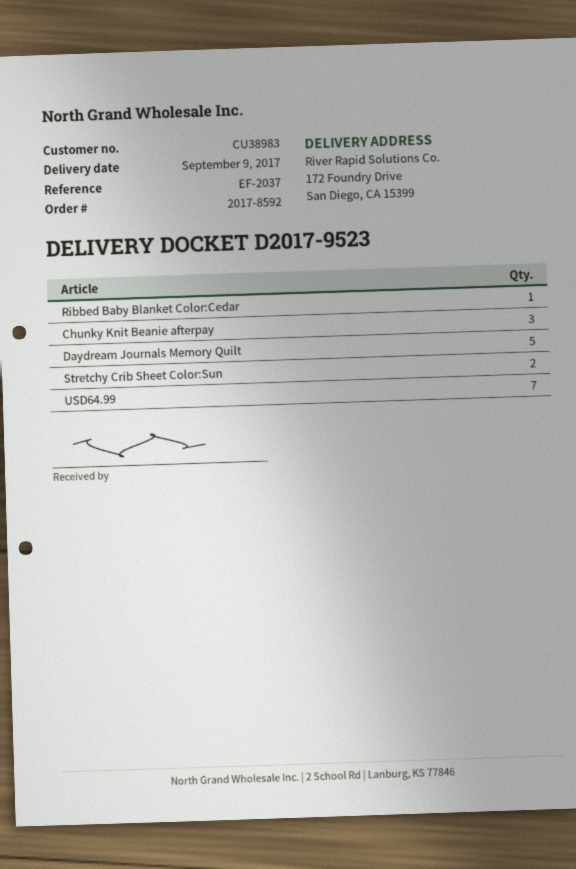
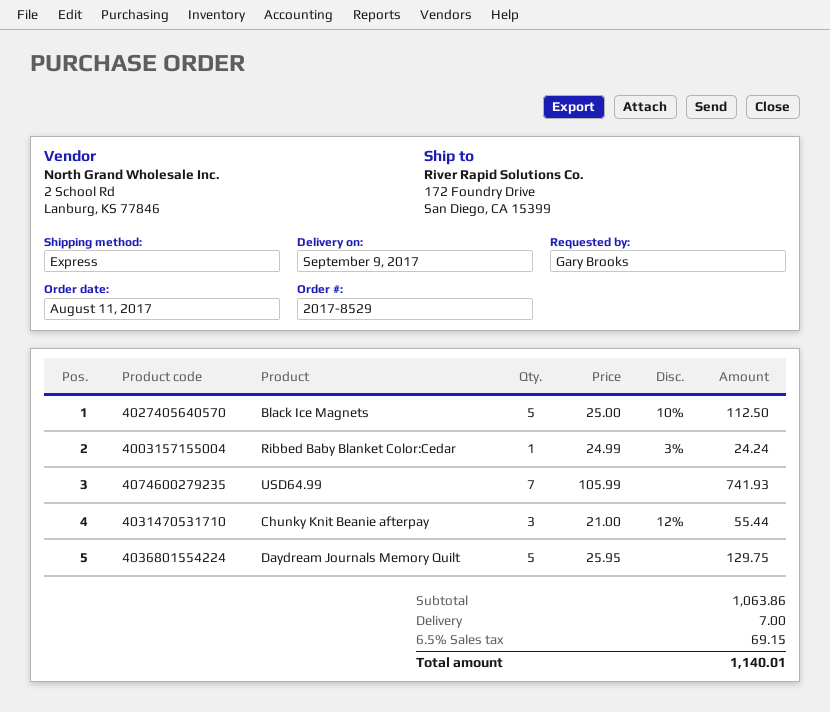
order number: 2017-8592 -> 2017-8529
Stretchy Crib Sheet Color:Sun: 2 -> none
Black Ice Magnets: none -> 5

